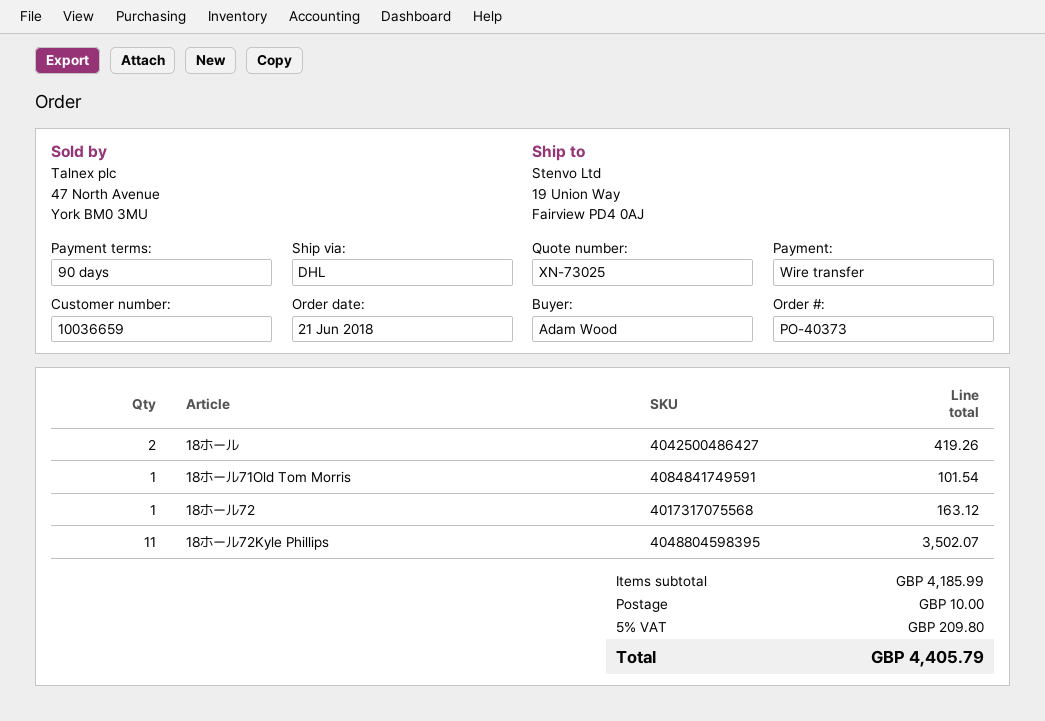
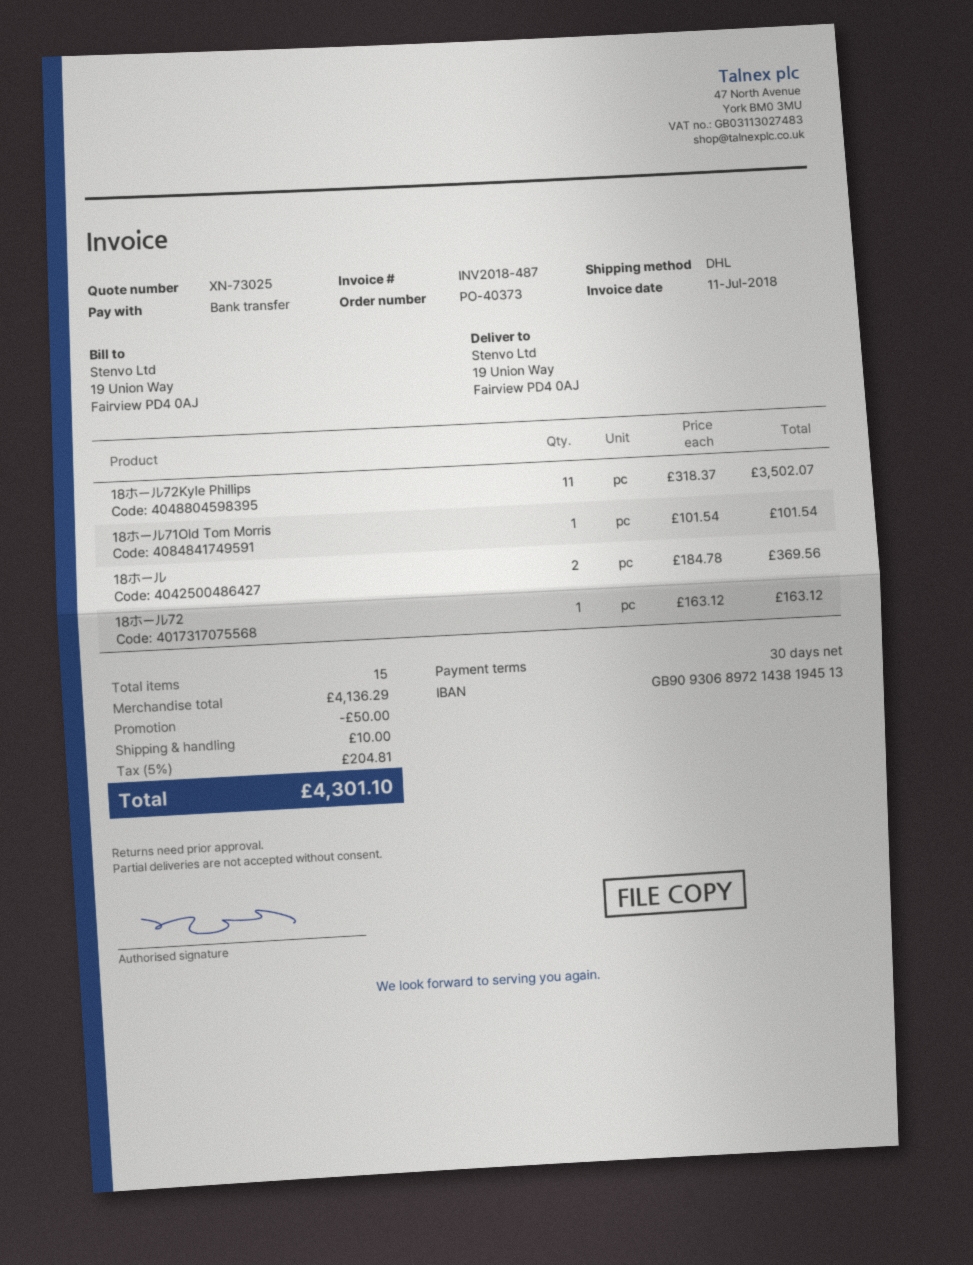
payment terms: 90 days -> 30 days
18ホール: 2 for 419.26 -> 2 for 369.56
subtotal: 4185.99 -> 4136.29
discount: none -> 50.00
tax: 5% = 209.80 -> 5% = 204.81
total: 4405.79 -> 4301.10

